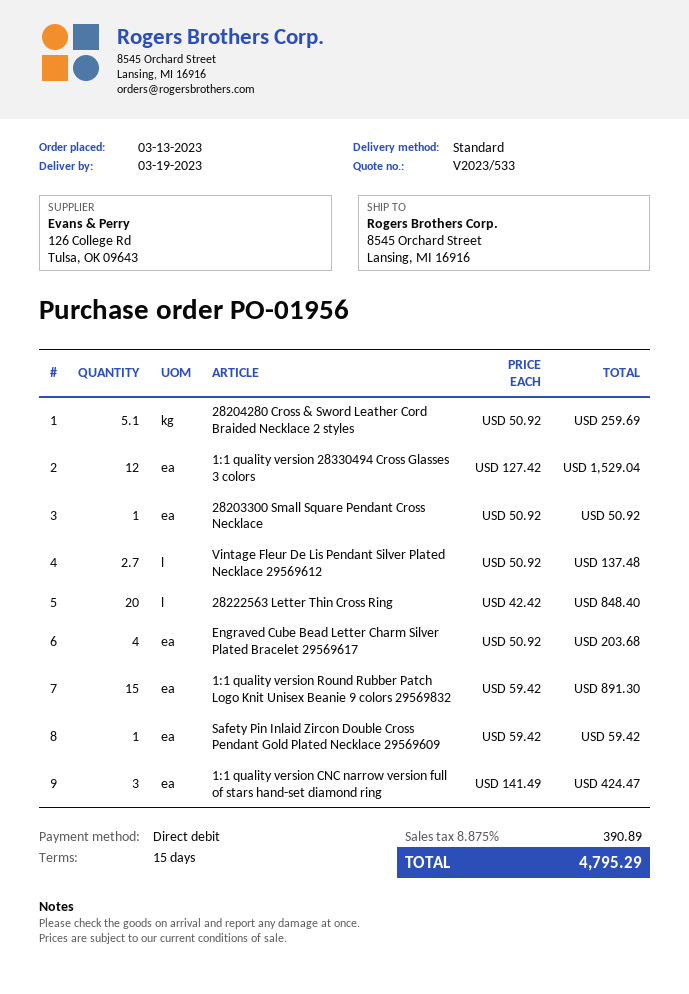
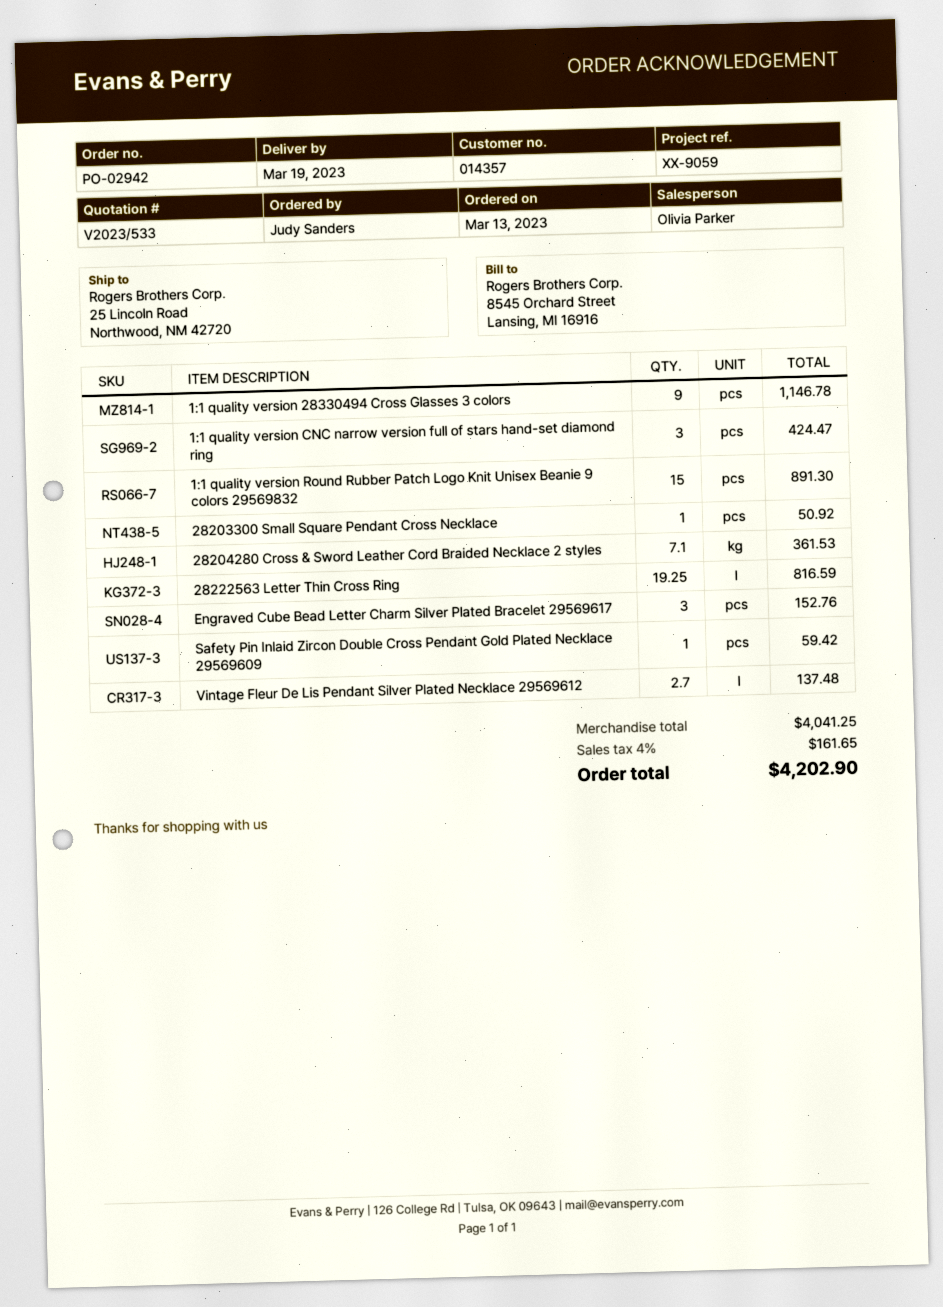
order number: PO-01956 -> PO-02942
ship to: 8545 Orchard Street, Lansing, MI 16916 -> 25 Lincoln Road, Northwood, NM 42720
28204280 Cross & Sword Leather Cord Braided Necklace 2 styles: 5.1 for 259.69 -> 7.1 for 361.53
1:1 quality version 28330494 Cross Glasses 3 colors: 12 for 1529.04 -> 9 for 1146.78
28222563 Letter Thin Cross Ring: 20 for 848.40 -> 19.25 for 816.59
Engraved Cube Bead Letter Charm Silver Plated Bracelet 29569617: 4 for 203.68 -> 3 for 152.76
tax: 8.875% = 390.89 -> 4% = 161.65
total: 4795.29 -> 4202.90

